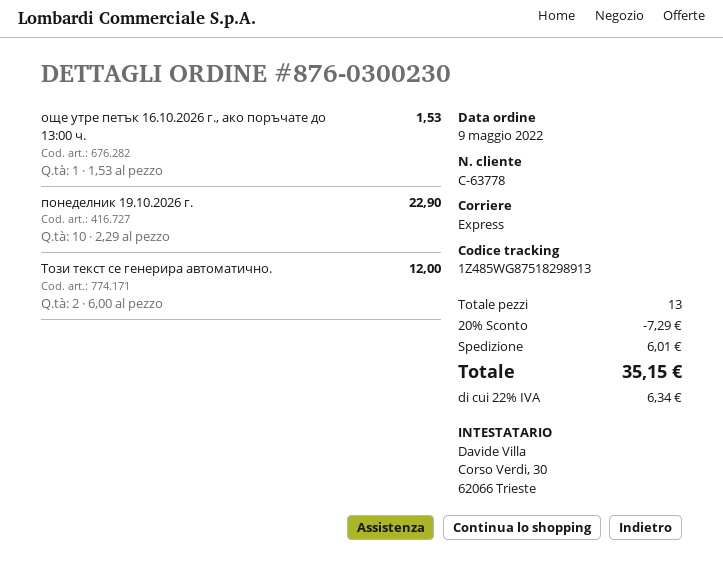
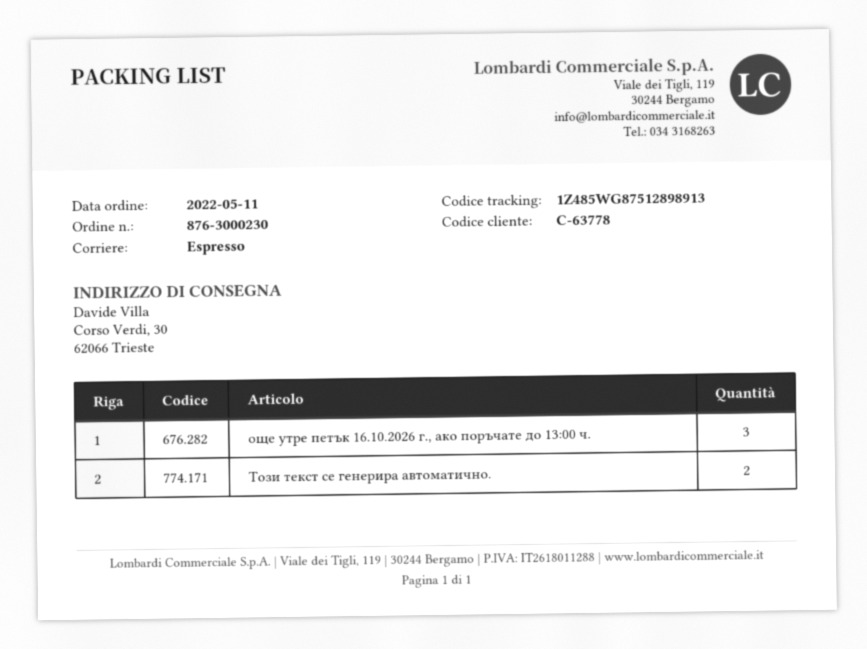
order number: 876-0300230 -> 876-3000230
order date: 2022-05-09 -> 2022-05-11
tracking number: 1Z485WG87518298913 -> 1Z485WG87512898913
още утре петък 16.10.2026 г., ако поръчате до 13:00 ч.: 1 -> 3
понеделник 19.10.2026 г.: 10 -> none

